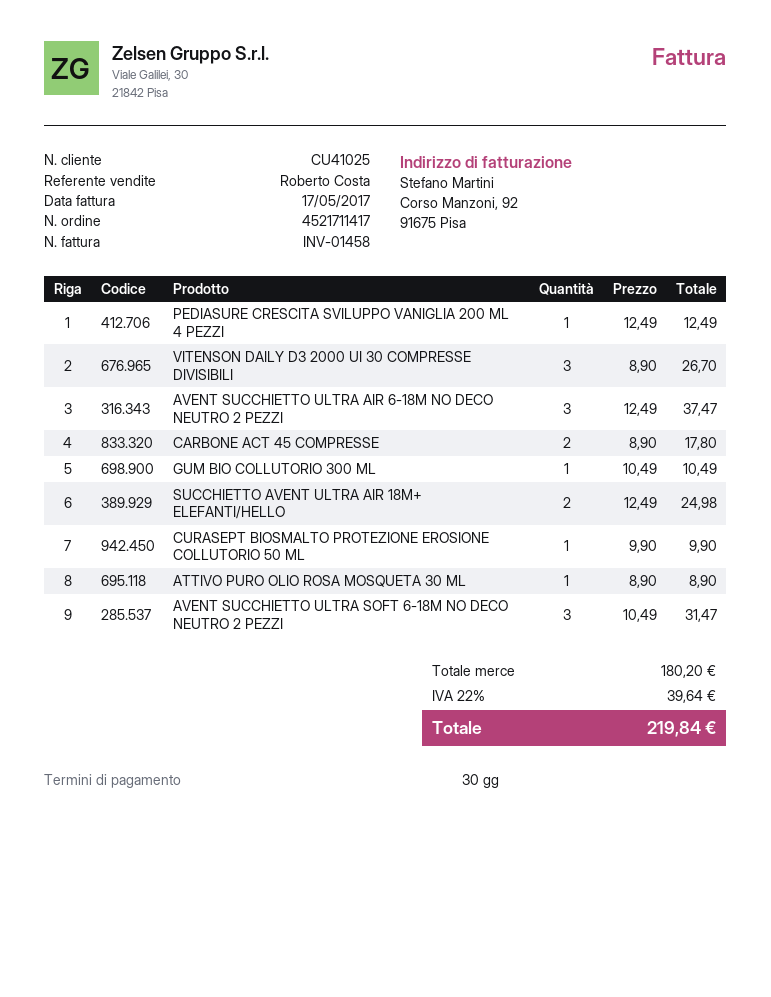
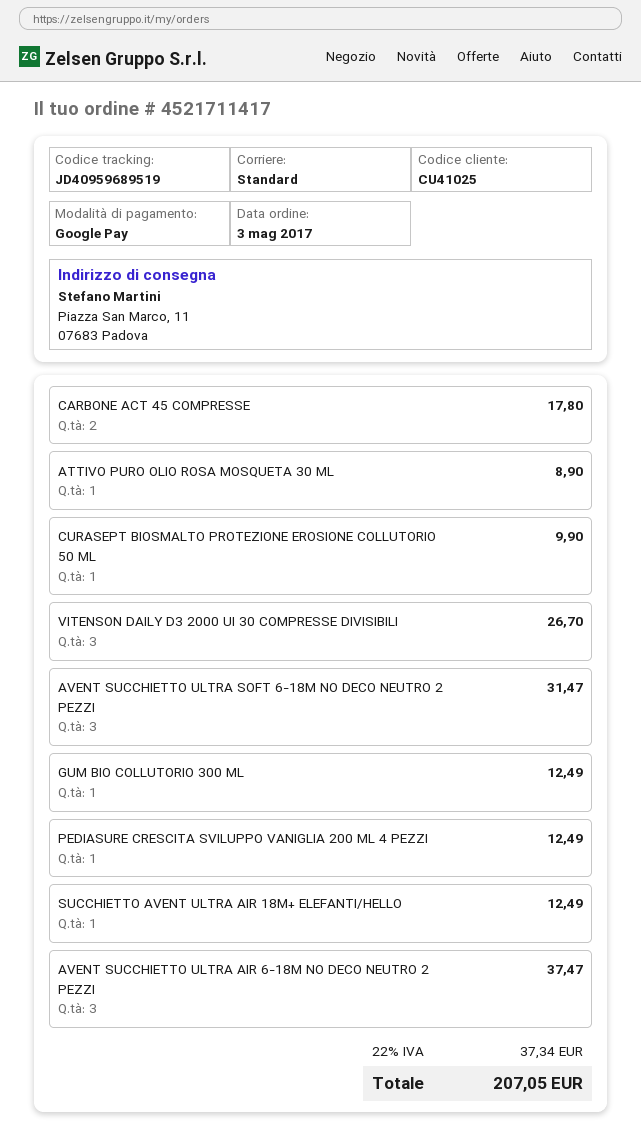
GUM BIO COLLUTORIO 300 ML: 1 for 10.49 -> 1 for 12.49
SUCCHIETTO AVENT ULTRA AIR 18M+ ELEFANTI/HELLO: 2 for 24.98 -> 1 for 12.49
tax: 22% = 39.64 -> 22% = 37.34
total: 219.84 -> 207.05

